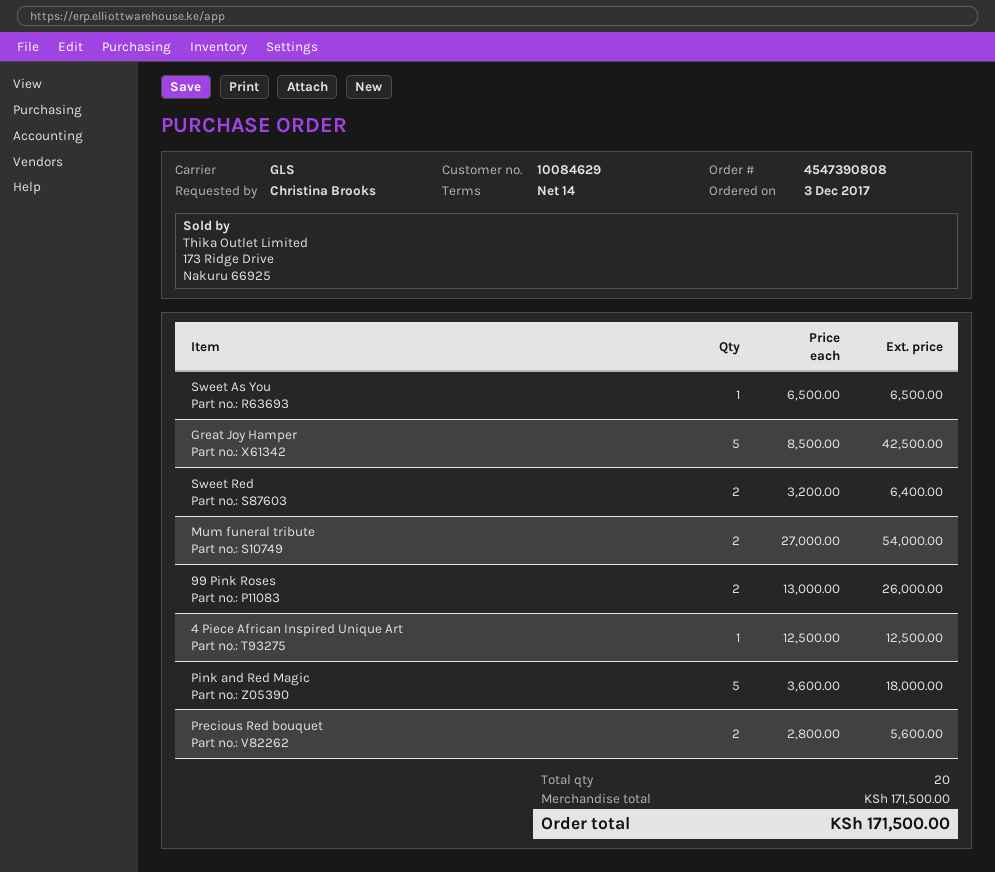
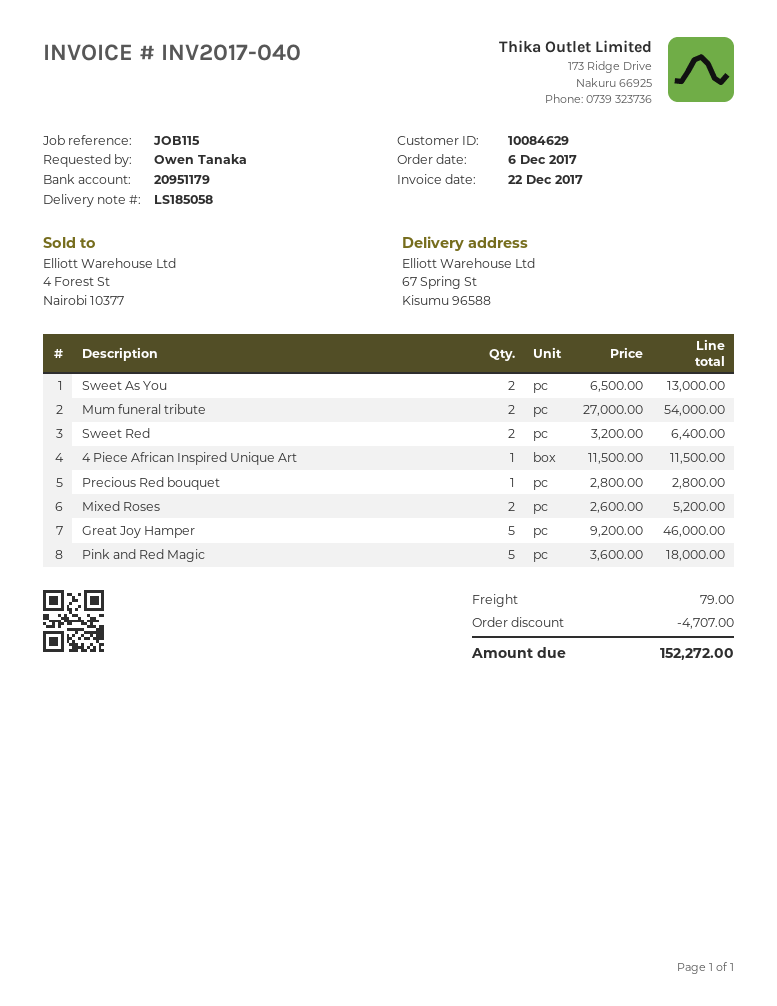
order date: 2017-12-03 -> 2017-12-06
ordered by: Christina Brooks -> Owen Tanaka
Sweet As You: 1 x 6500.00 = 6500.00 -> 2 x 6500.00 = 13000.00
Great Joy Hamper: 5 x 8500.00 = 42500.00 -> 5 x 9200.00 = 46000.00
99 Pink Roses: 2 x 13000.00 = 26000.00 -> none
4 Piece African Inspired Unique Art: 1 x 12500.00 = 12500.00 -> 1 x 11500.00 = 11500.00
Precious Red bouquet: 2 x 2800.00 = 5600.00 -> 1 x 2800.00 = 2800.00
Mixed Roses: none -> 2 x 2600.00 = 5200.00
discount: none -> 4707.00
shipping: none -> 79.00
total: 171500.00 -> 152272.00

